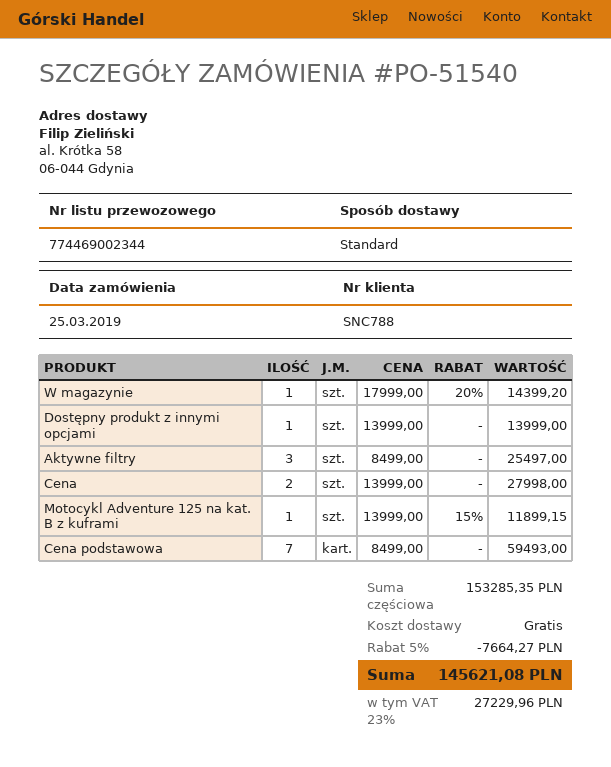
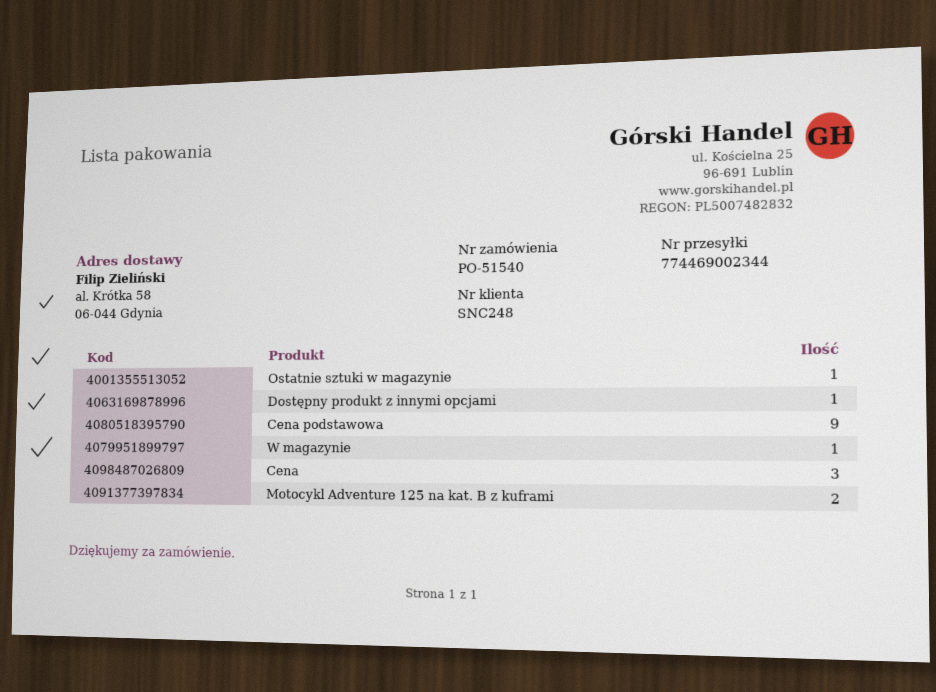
customer number: SNC788 -> SNC248
Aktywne filtry: 3 -> none
Cena: 2 -> 3
Motocykl Adventure 125 na kat. B z kuframi: 1 -> 2
Cena podstawowa: 7 -> 9
Ostatnie sztuki w magazynie: none -> 1

